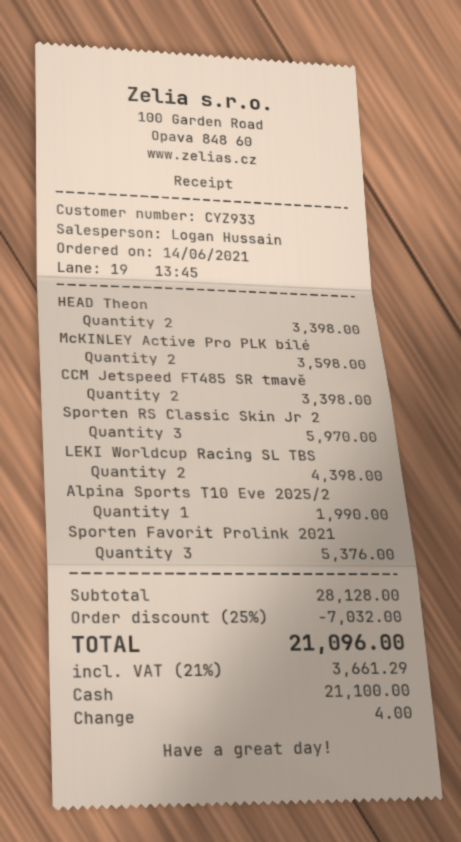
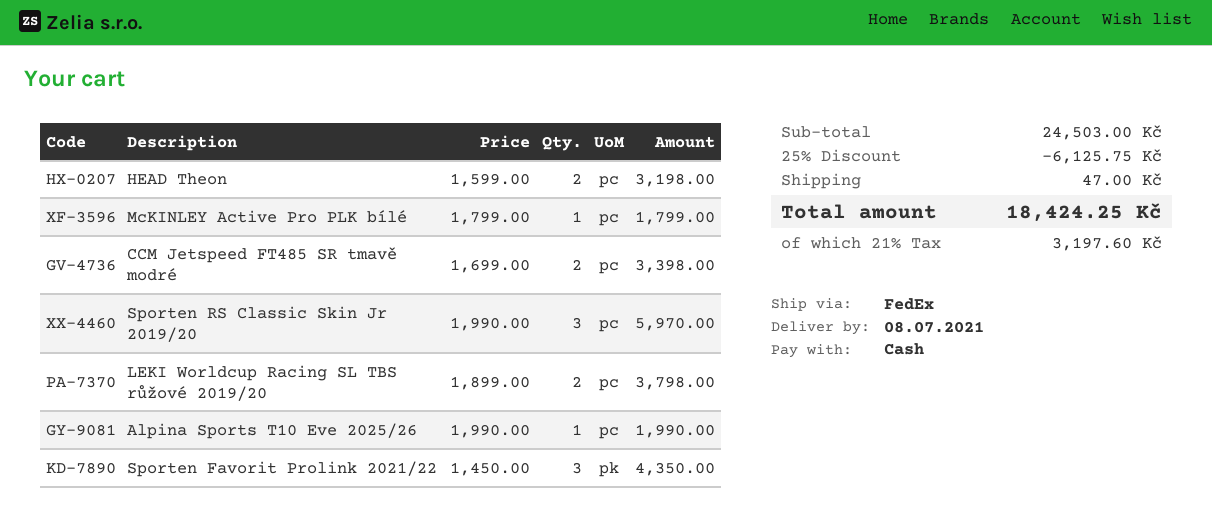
HEAD Theon: 2 for 3398.00 -> 2 for 3198.00
McKINLEY Active Pro PLK bílé: 2 for 3598.00 -> 1 for 1799.00
LEKI Worldcup Racing SL TBS: 2 for 4398.00 -> 2 for 3798.00
Sporten Favorit Prolink 2021: 3 for 5376.00 -> 3 for 4350.00
subtotal: 28128.00 -> 24503.00
discount: 25% = 7032.00 -> 25% = 6125.75
shipping: none -> 47.00
tax: 21% = 3661.29 -> 21% = 3197.60
total: 21096.00 -> 18424.25

